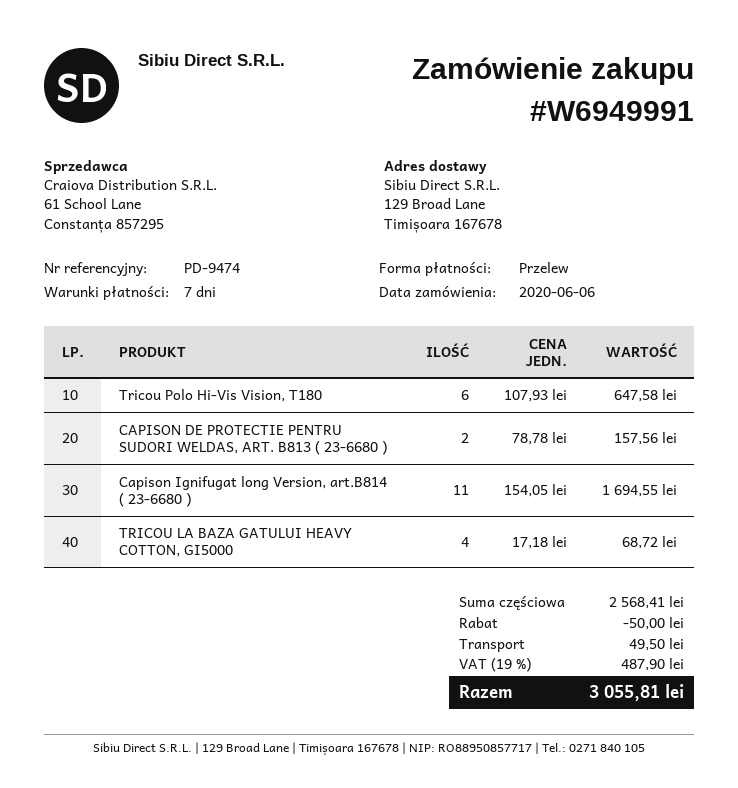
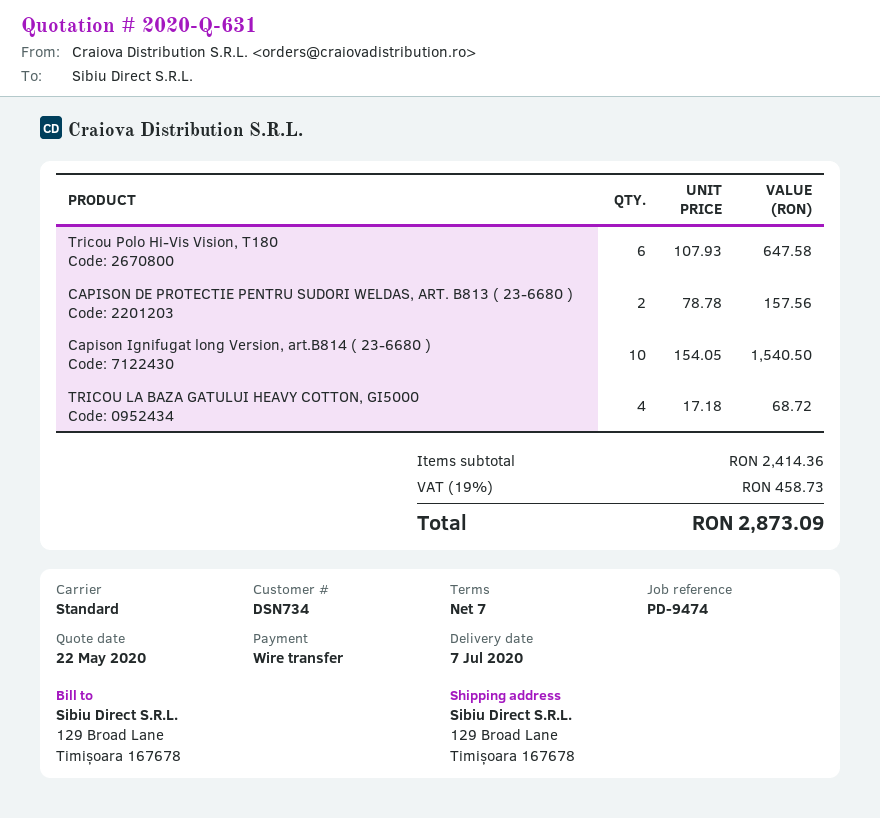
Capison Ignifugat long Version, art.B814 ( 23-6680 ): 11 x 154.05 = 1694.55 -> 10 x 154.05 = 1540.50
subtotal: 2568.41 -> 2414.36
discount: 50.00 -> none
shipping: 49.50 -> none
tax: 19% = 487.90 -> 19% = 458.73
total: 3055.81 -> 2873.09

